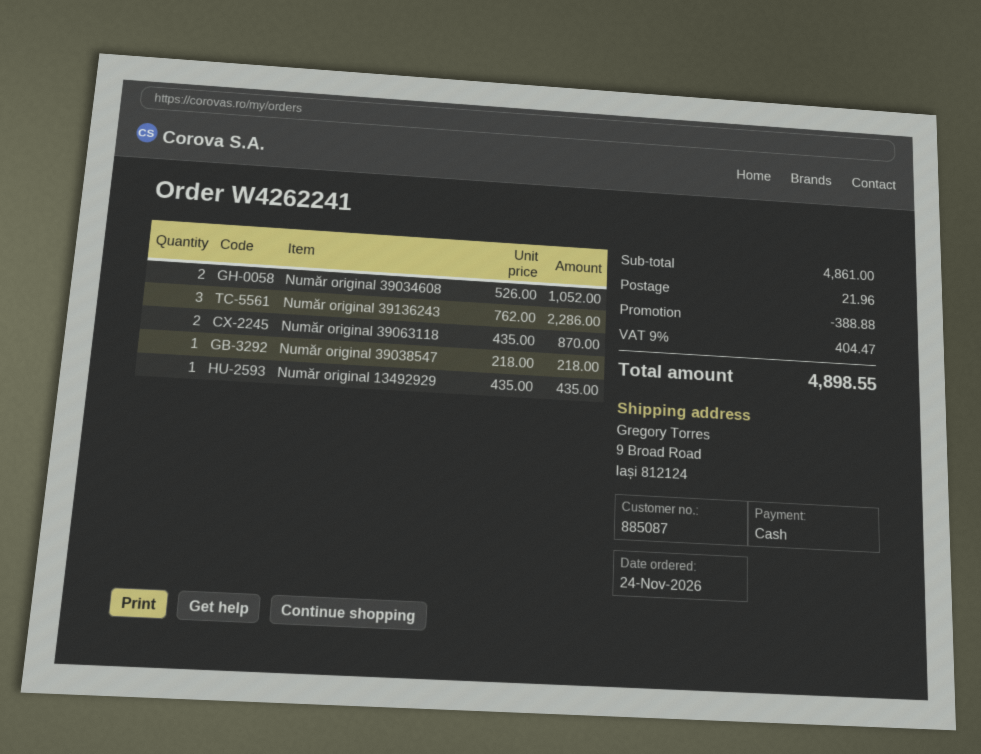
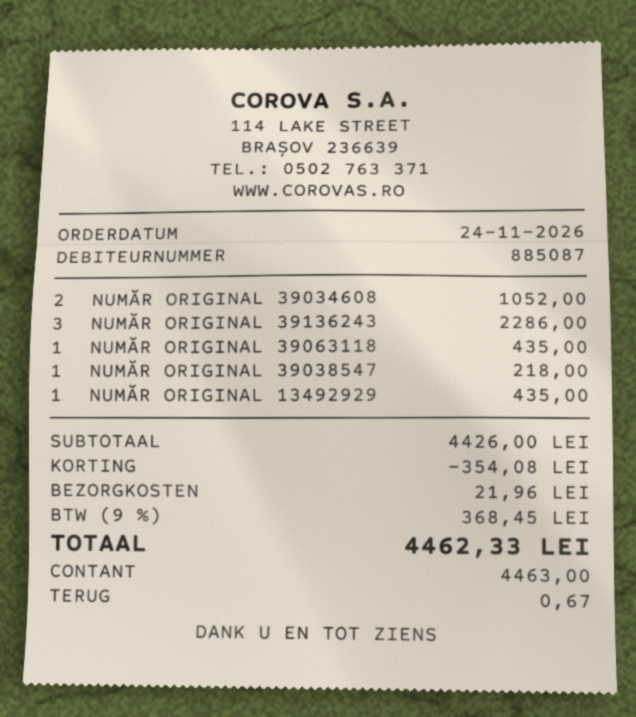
Număr original 39063118: 2 for 870.00 -> 1 for 435.00
subtotal: 4861.00 -> 4426.00
discount: 388.88 -> 354.08
tax: 9% = 404.47 -> 9% = 368.45
total: 4898.55 -> 4462.33

